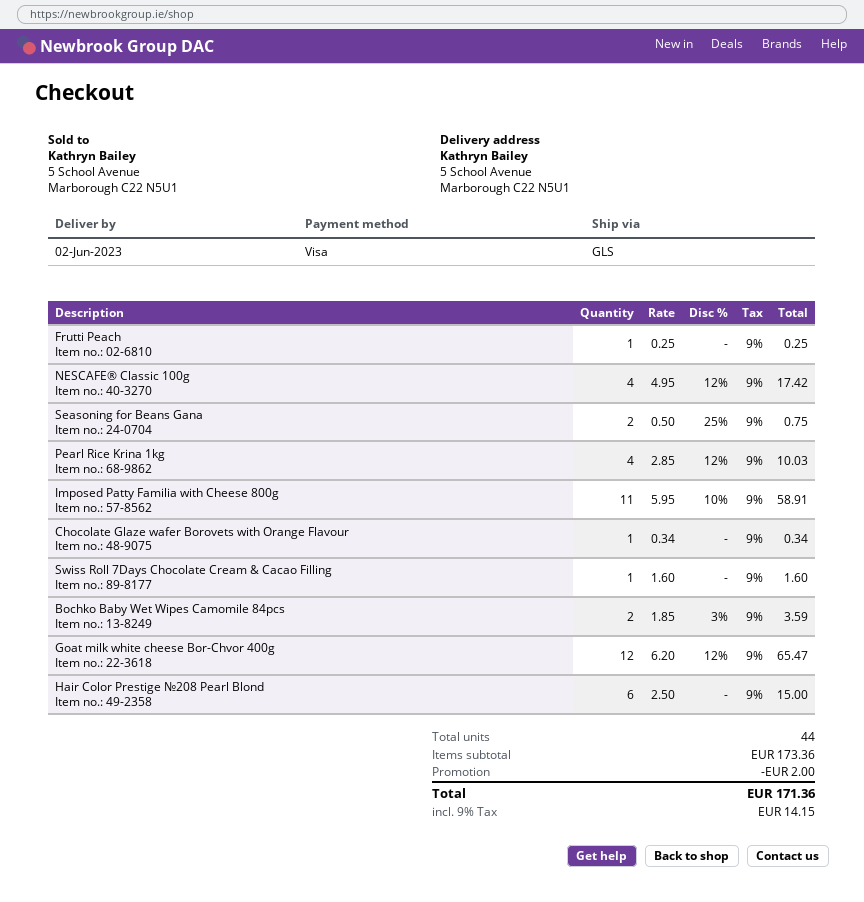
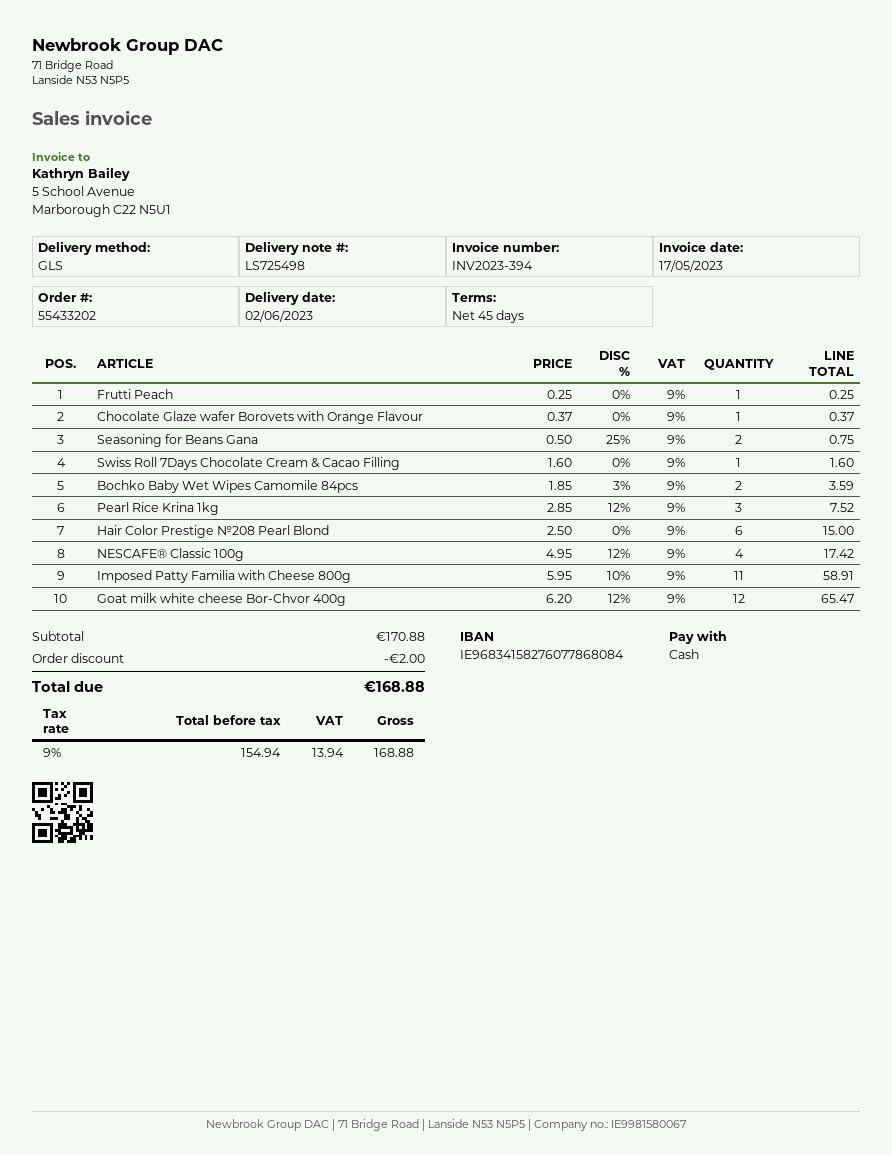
payment method: Visa -> cash
Pearl Rice Krina 1kg: 4 x 2.85 - 12% = 10.03 -> 3 x 2.85 - 12% = 7.52
Chocolate Glaze wafer Borovets with Orange Flavour: 1 x 0.34 = 0.34 -> 1 x 0.37 = 0.37
subtotal: 173.36 -> 170.88
tax: 9% = 14.15 -> 9% = 13.94
total: 171.36 -> 168.88

